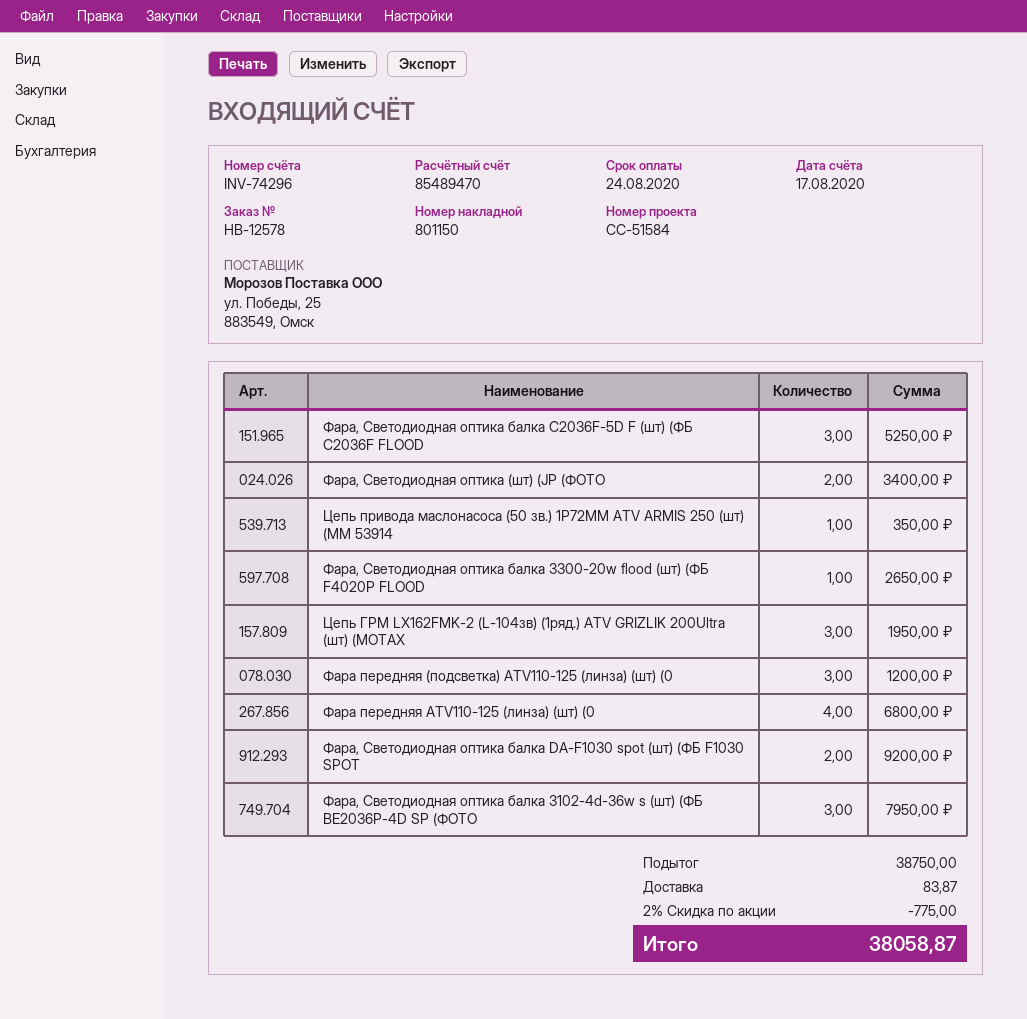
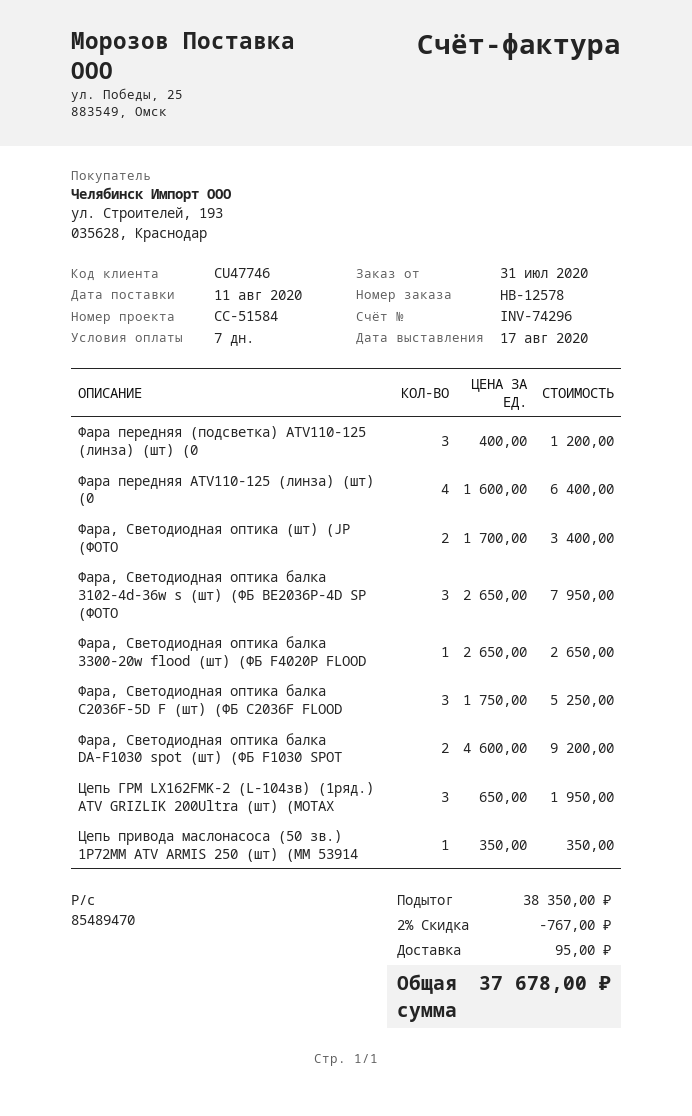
Фара передняя ATV110-125 (линза) (шт) (0: 4 for 6800.00 -> 4 for 6400.00
subtotal: 38750.00 -> 38350.00
discount: 2% = 775.00 -> 2% = 767.00
shipping: 83.87 -> 95.00
total: 38058.87 -> 37678.00

